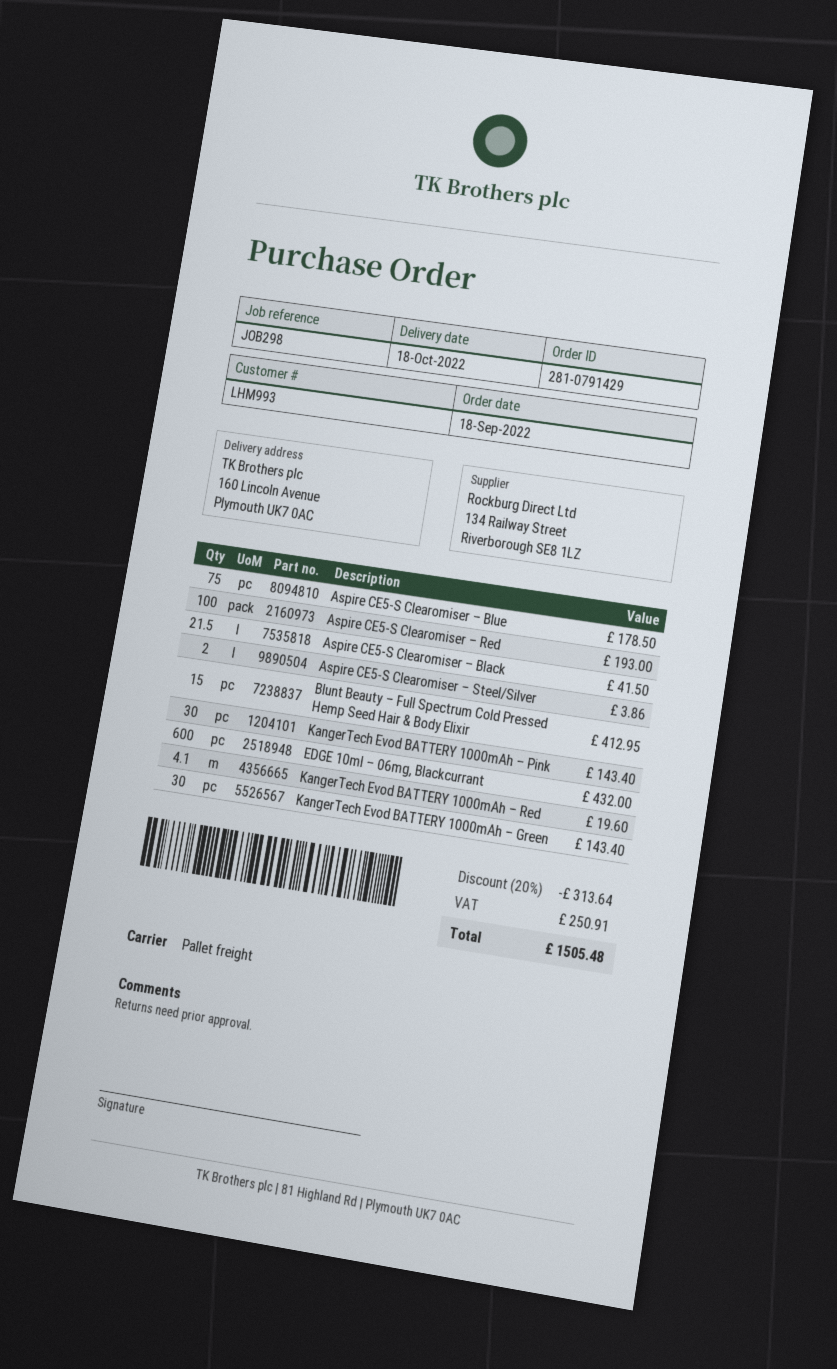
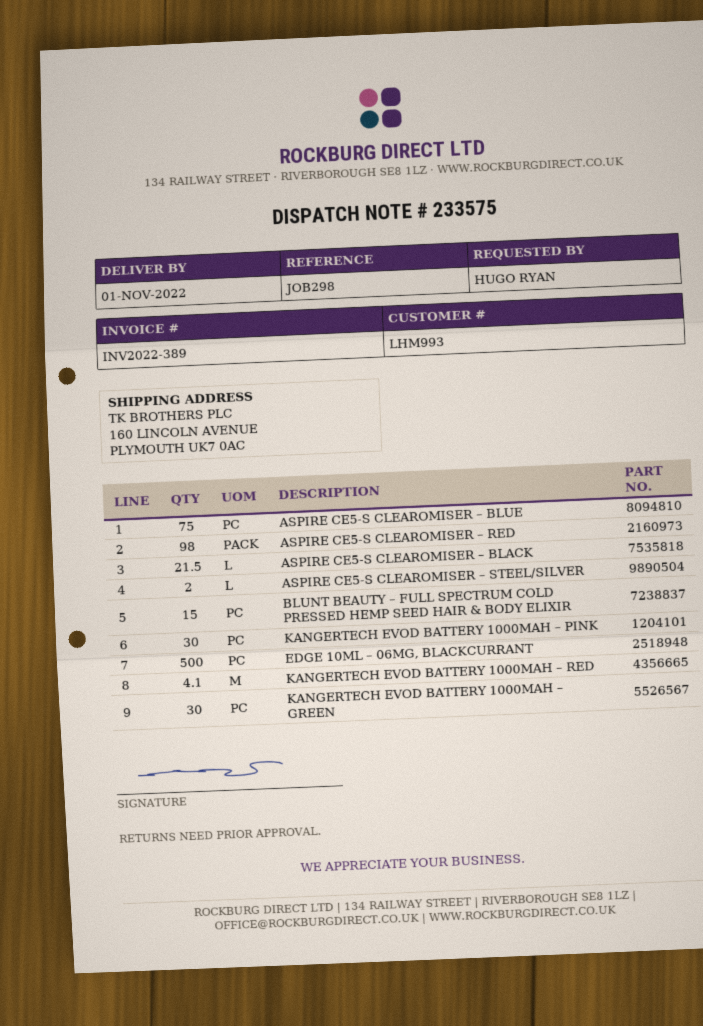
delivery date: 2022-10-18 -> 2022-11-01
Aspire CE5-S Clearomiser – Red: 100 -> 98
EDGE 10ml – 06mg, Blackcurrant: 600 -> 500

